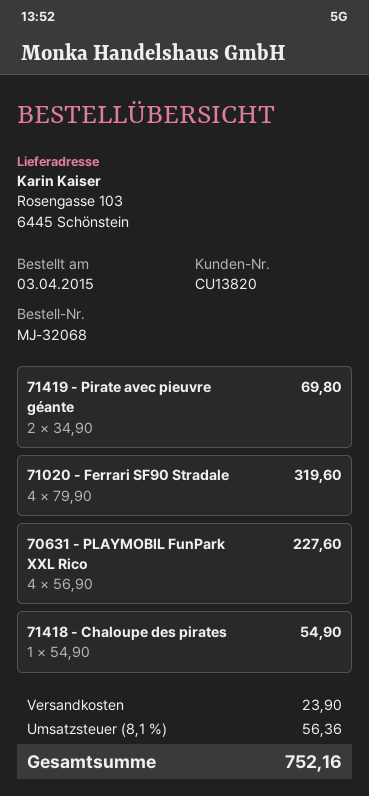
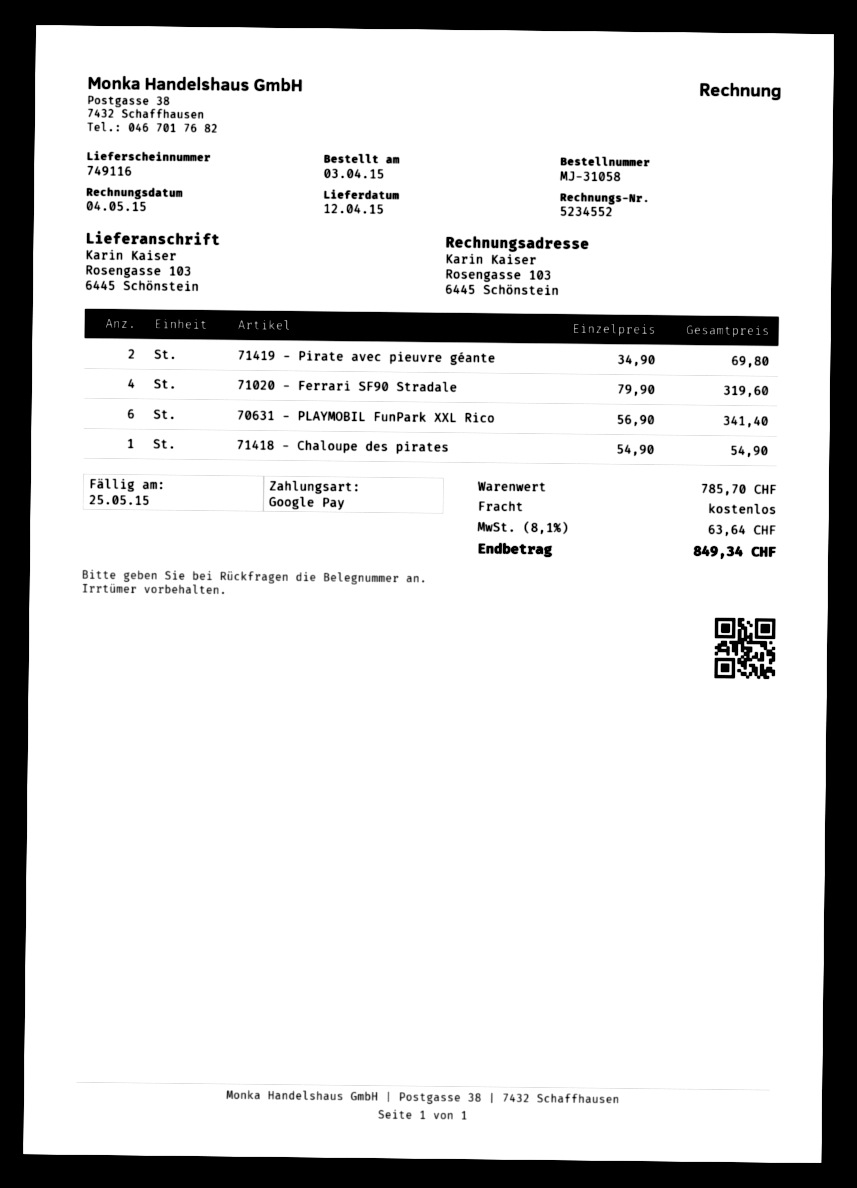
order number: MJ-32068 -> MJ-31058
70631 - PLAYMOBIL FunPark XXL Rico: 4 x 56.90 = 227.60 -> 6 x 56.90 = 341.40
shipping: 23.90 -> 0.00
tax: 8.1% = 56.36 -> 8.1% = 63.64
total: 752.16 -> 849.34

